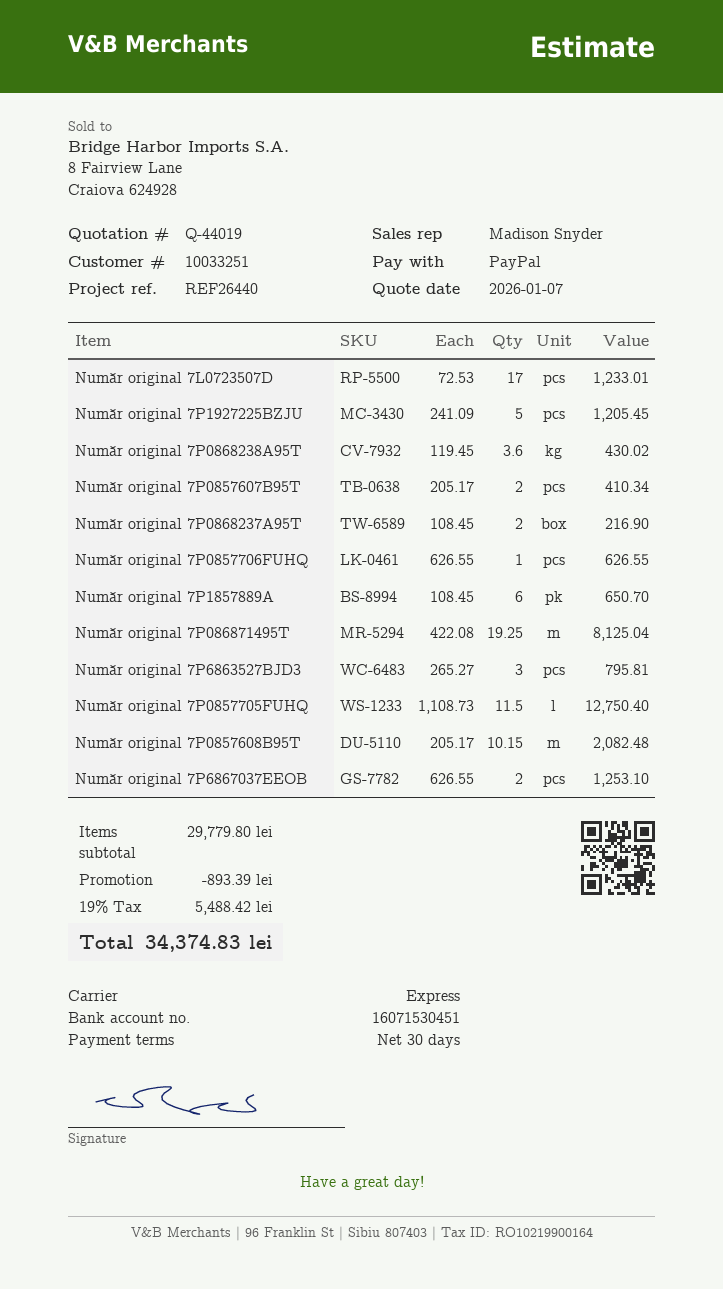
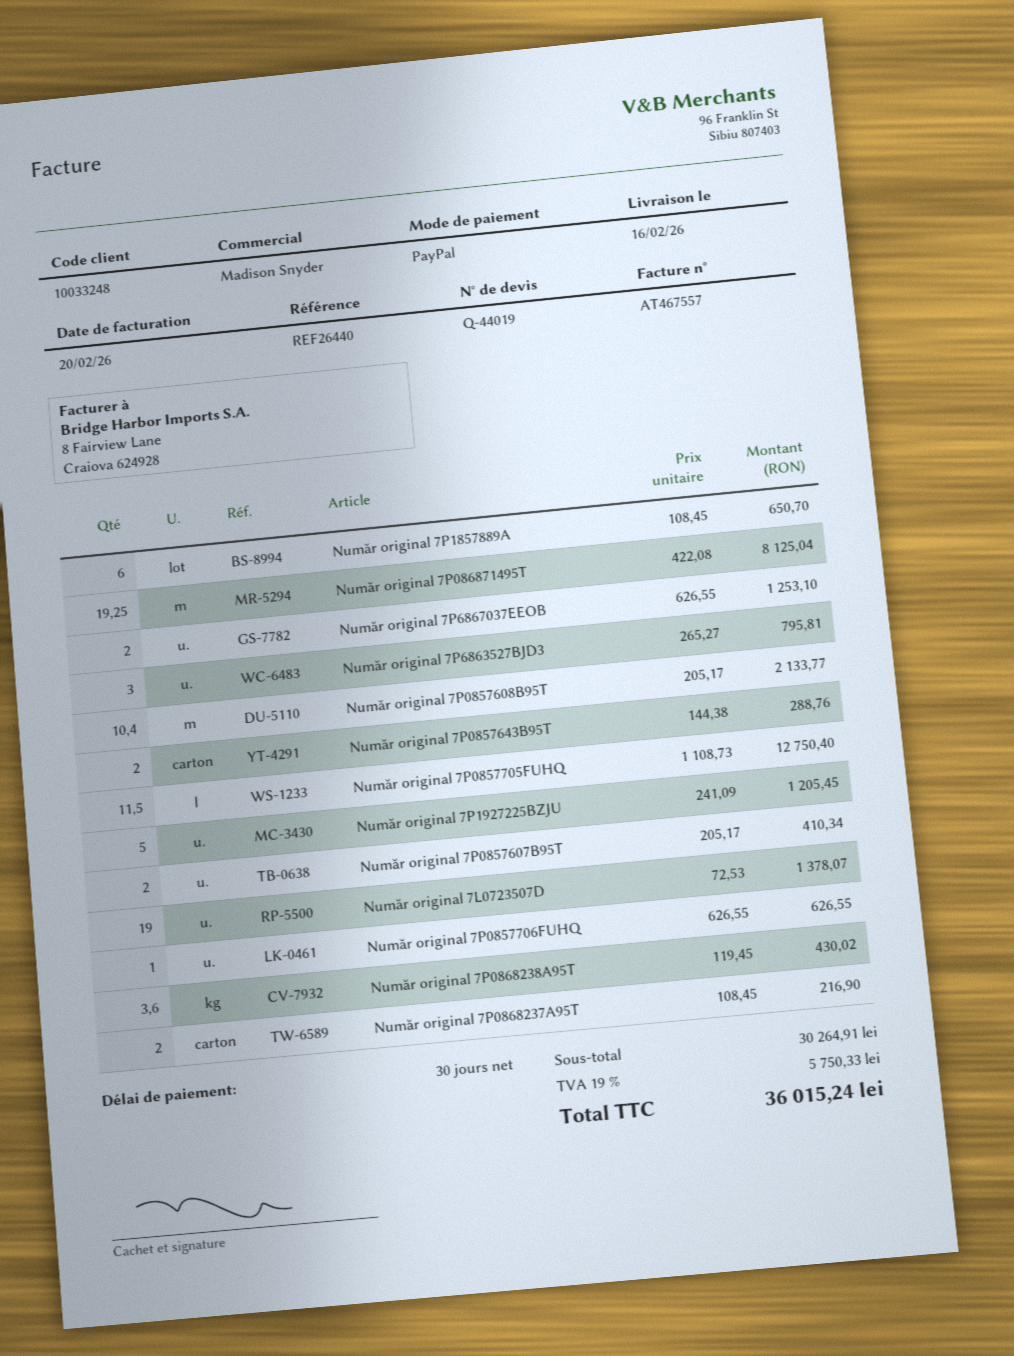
customer number: 10033251 -> 10033248
Număr original 7L0723507D: 17 x 72.53 = 1233.01 -> 19 x 72.53 = 1378.07
Număr original 7P0857608B95T: 10.15 x 205.17 = 2082.48 -> 10.4 x 205.17 = 2133.77
Număr original 7P0857643B95T: none -> 2 x 144.38 = 288.76
subtotal: 29779.80 -> 30264.91
discount: 893.39 -> none
tax: 19% = 5488.42 -> 19% = 5750.33
total: 34374.83 -> 36015.24

